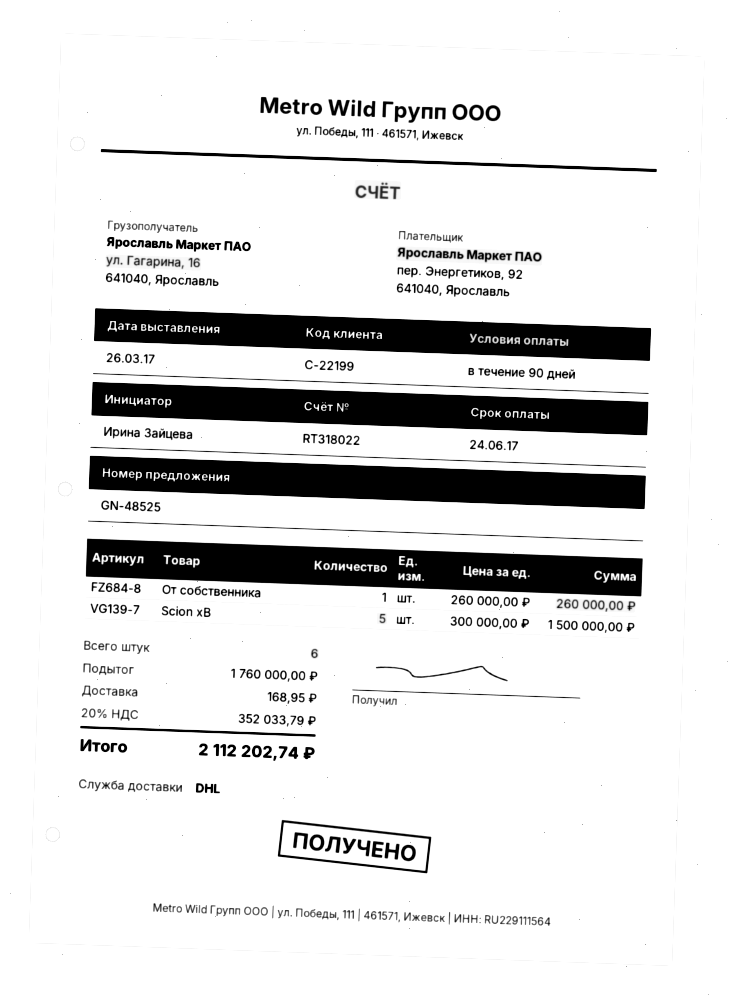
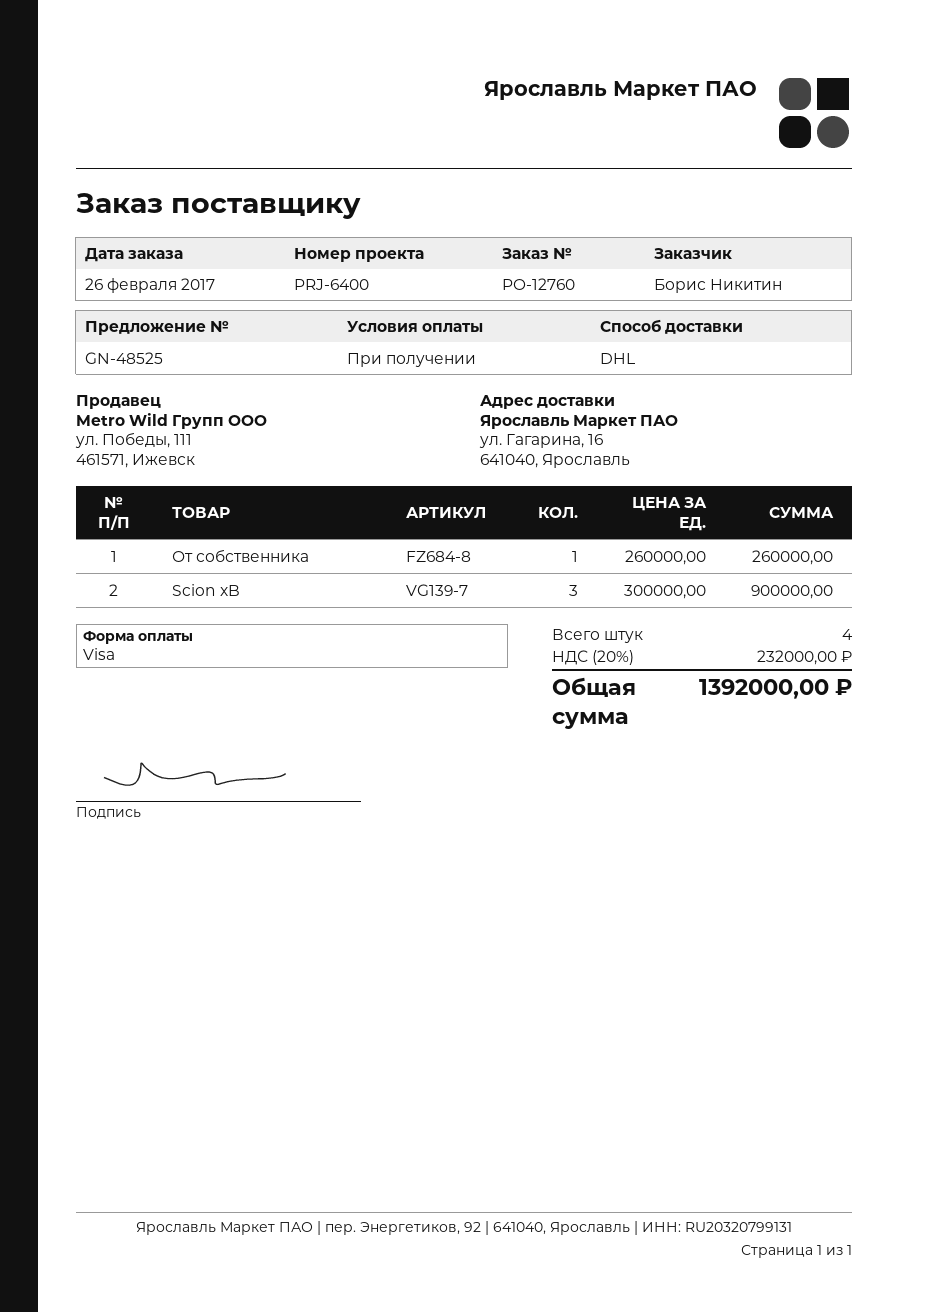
payment terms: 90 days -> on receipt
ordered by: Ирина Зайцева -> Борис Никитин
Scion xB: 5 x 300000.00 = 1500000.00 -> 3 x 300000.00 = 900000.00
total quantity: 6 -> 4
shipping: 168.95 -> none
tax: 20% = 352033.79 -> 20% = 232000.00
total: 2112202.74 -> 1392000.00

